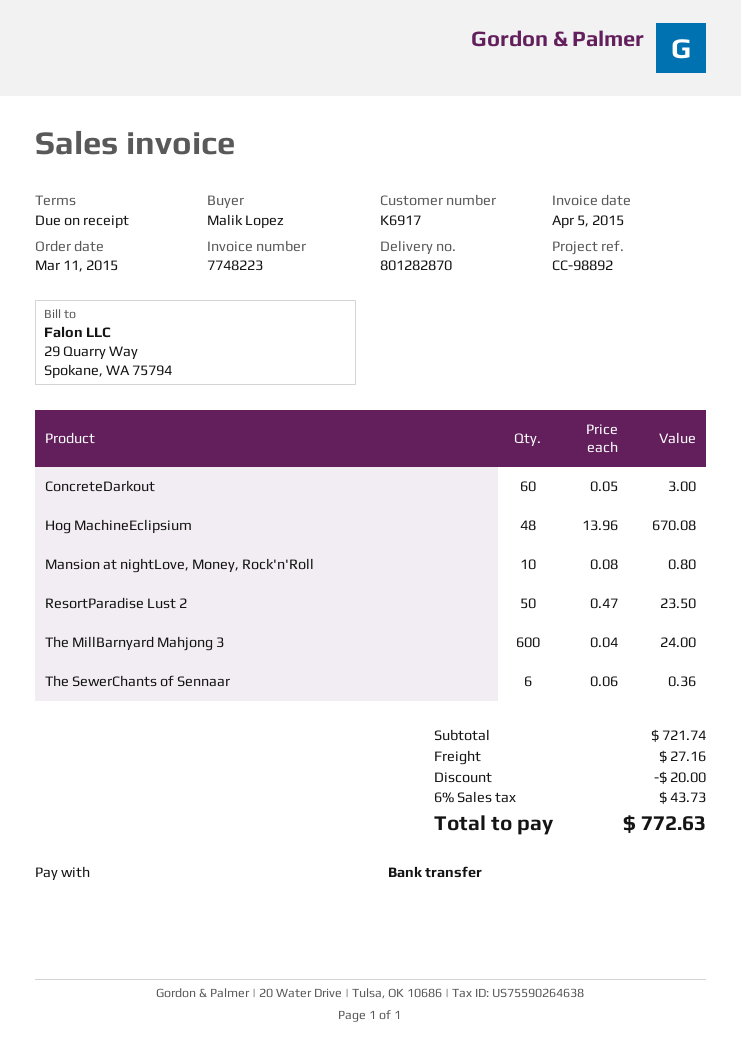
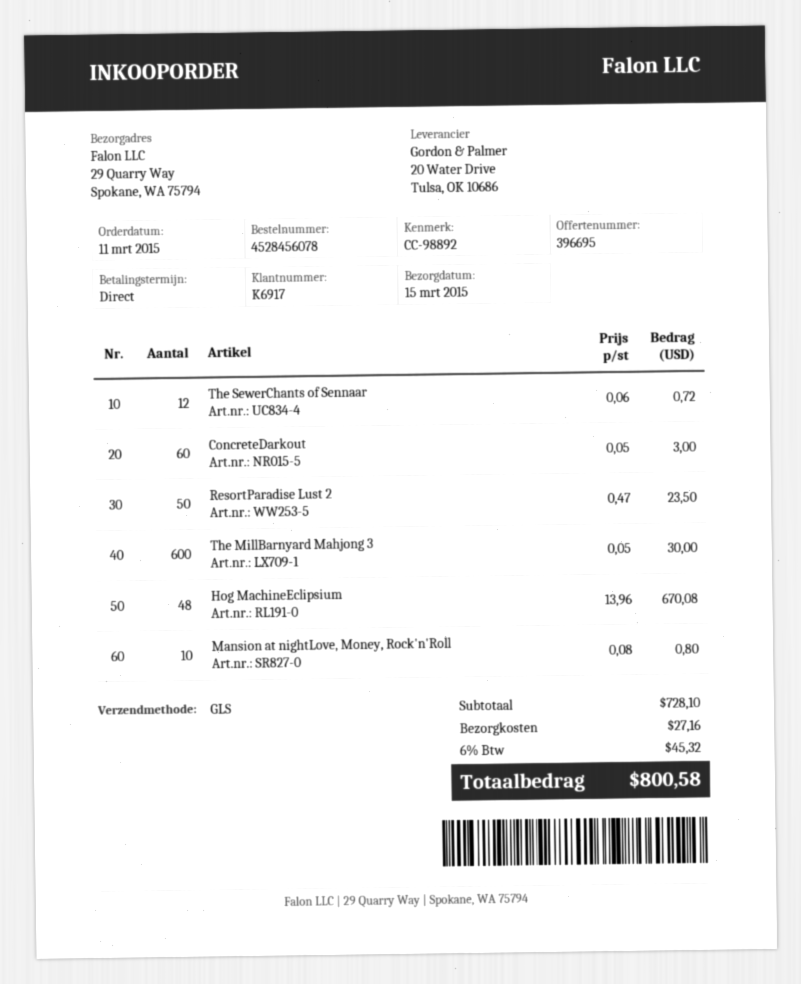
The MillBarnyard Mahjong 3: 600 x 0.04 = 24.00 -> 600 x 0.05 = 30.00
The SewerChants of Sennaar: 6 x 0.06 = 0.36 -> 12 x 0.06 = 0.72
subtotal: 721.74 -> 728.10
discount: 20.00 -> none
tax: 6% = 43.73 -> 6% = 45.32
total: 772.63 -> 800.58

